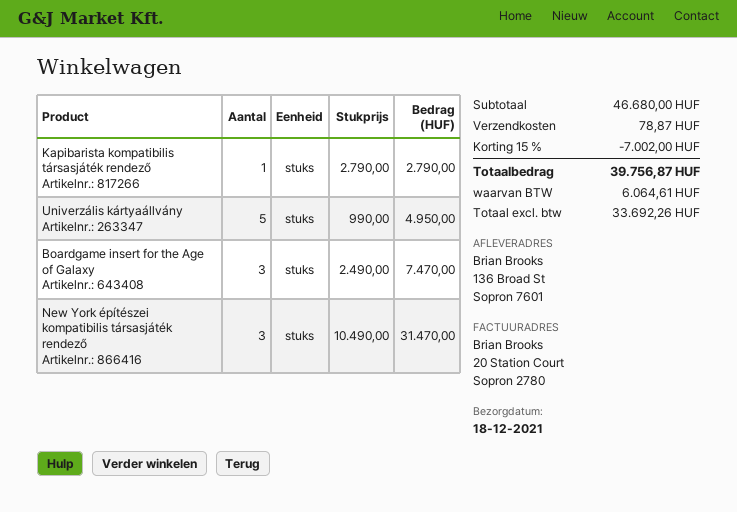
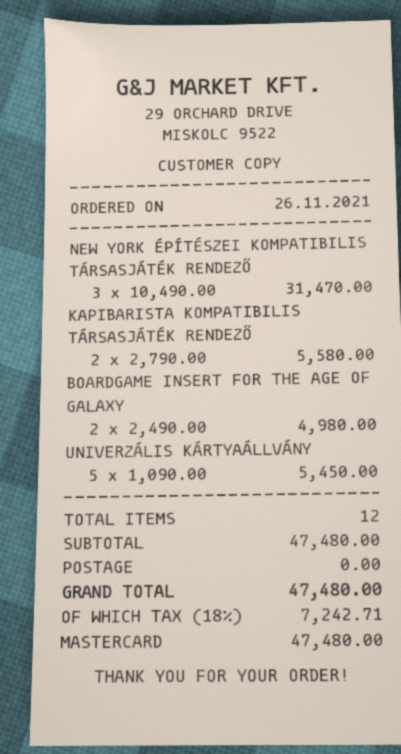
Kapibarista kompatibilis társasjáték rendező: 1 x 2790.00 = 2790.00 -> 2 x 2790.00 = 5580.00
Univerzális kártyaállvány: 5 x 990.00 = 4950.00 -> 5 x 1090.00 = 5450.00
Boardgame insert for the Age of Galaxy: 3 x 2490.00 = 7470.00 -> 2 x 2490.00 = 4980.00
subtotal: 46680.00 -> 47480.00
discount: 15% = 7002.00 -> none
shipping: 78.87 -> 0.00
tax: 6064.61 -> 7242.71
total: 39756.87 -> 47480.00

